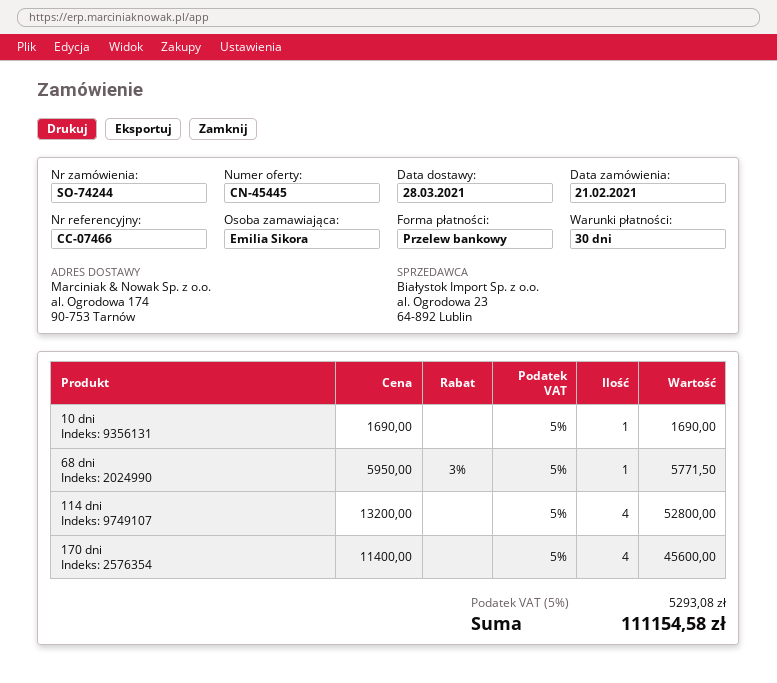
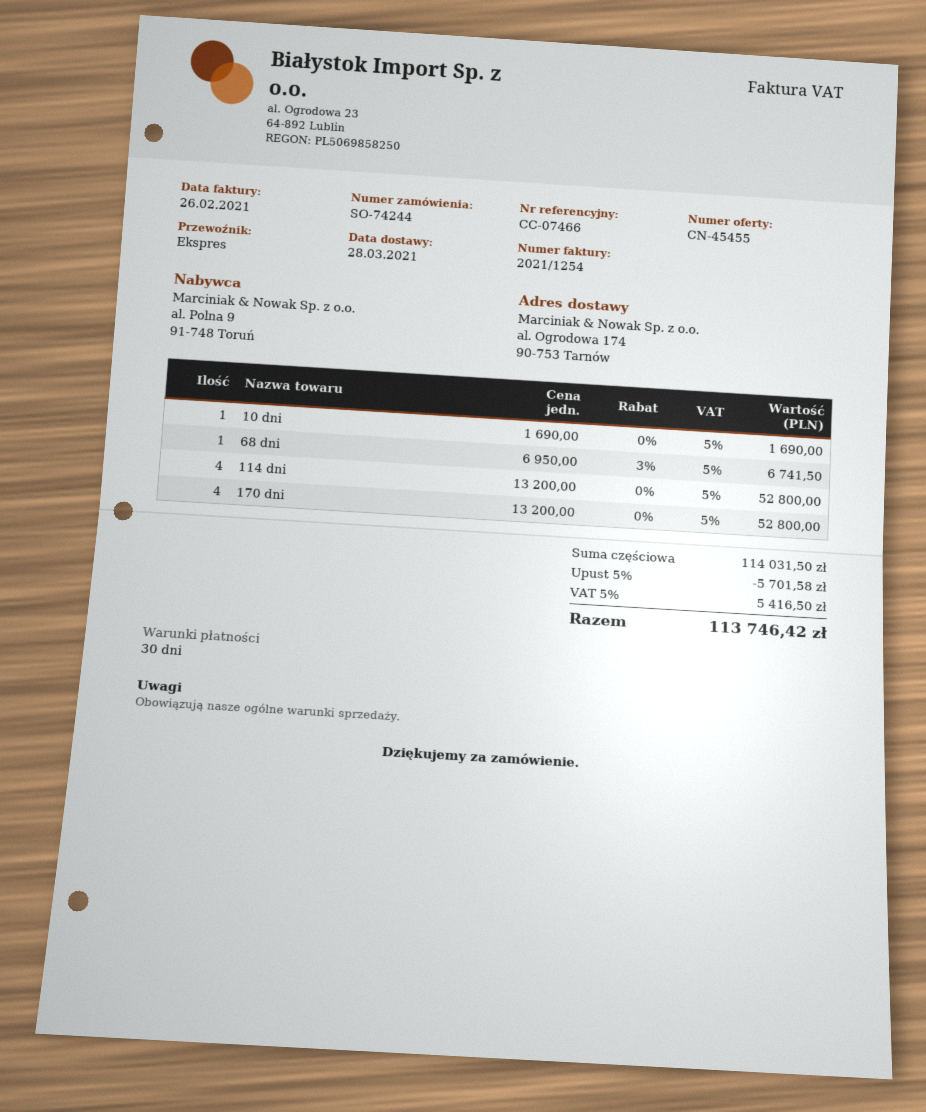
quote number: CN-45445 -> CN-45455
68 dni: 1 x 5950.00 - 3% = 5771.50 -> 1 x 6950.00 - 3% = 6741.50
170 dni: 4 x 11400.00 = 45600.00 -> 4 x 13200.00 = 52800.00
discount: none -> 5% = 5701.58
tax: 5% = 5293.08 -> 5% = 5416.50
total: 111154.58 -> 113746.42

